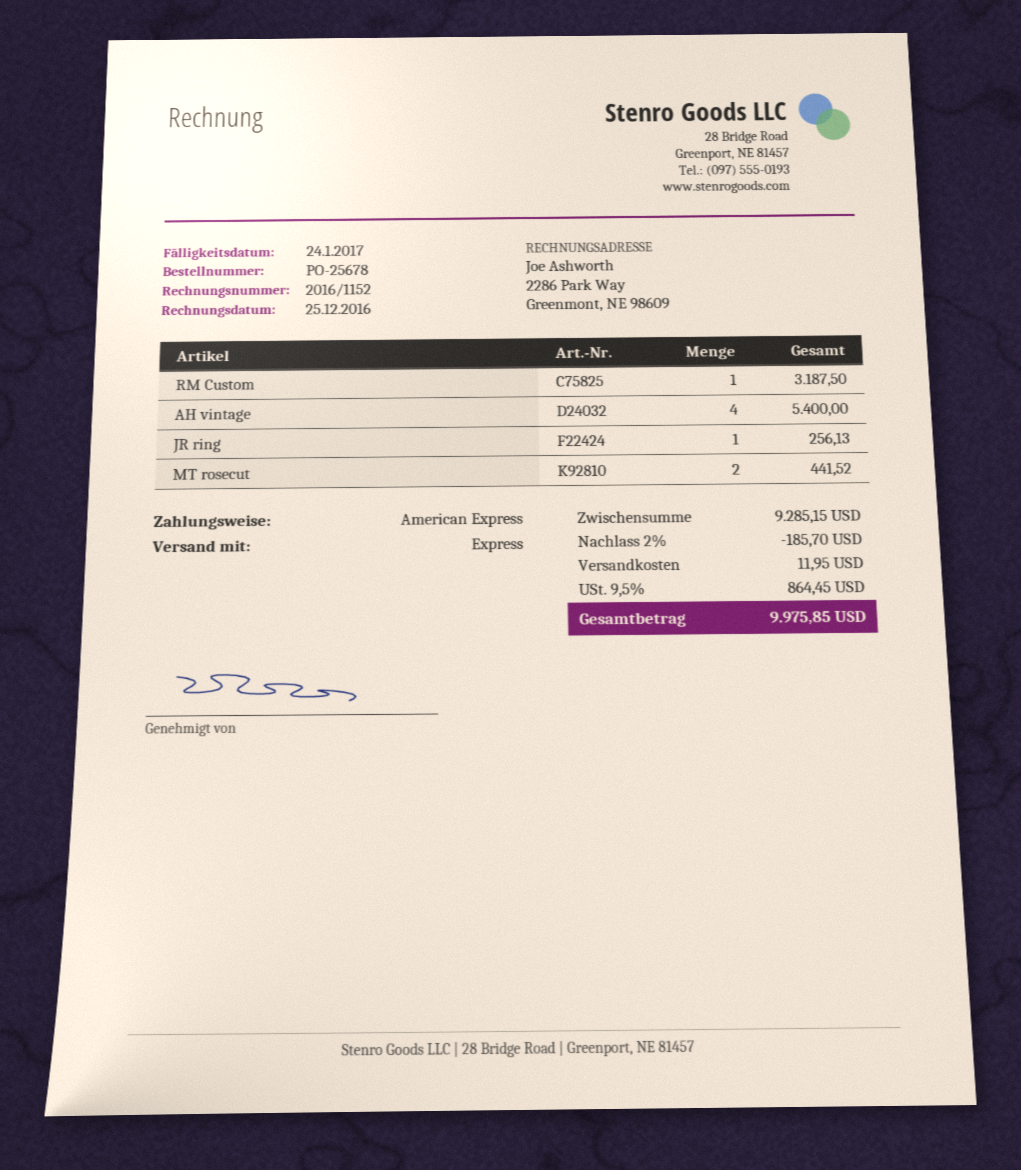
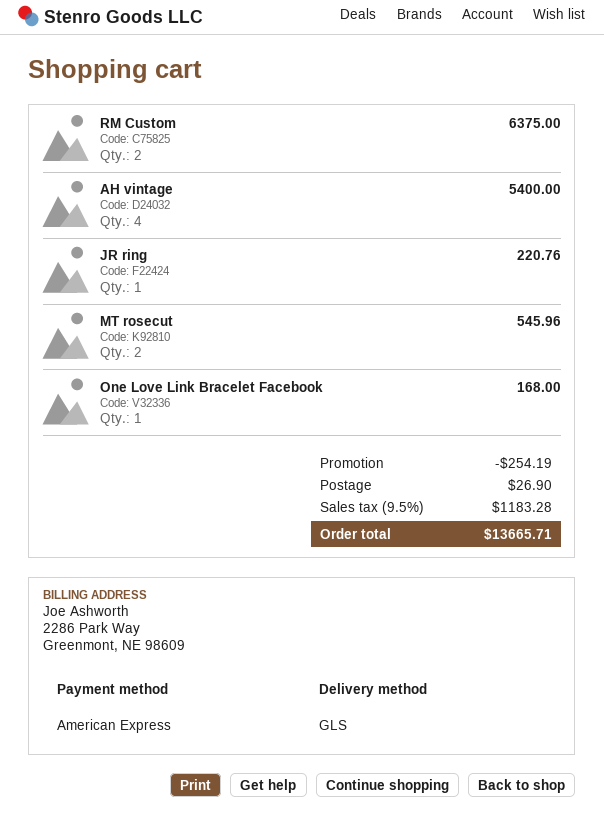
shipping method: express -> GLS
RM Custom: 1 for 3187.50 -> 2 for 6375.00
JR ring: 1 for 256.13 -> 1 for 220.76
MT rosecut: 2 for 441.52 -> 2 for 545.96
One Love Link Bracelet Facebook: none -> 1 for 168.00
discount: 185.70 -> 254.19
shipping: 11.95 -> 26.90
tax: 9.5% = 864.45 -> 9.5% = 1183.28
total: 9975.85 -> 13665.71

